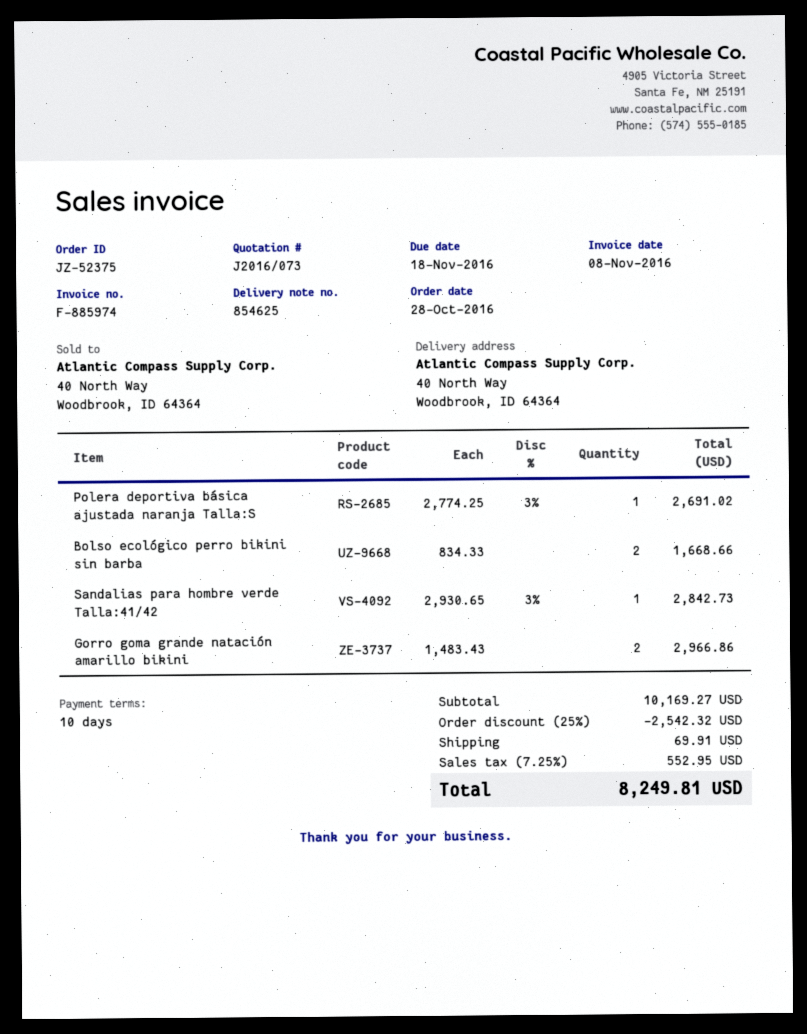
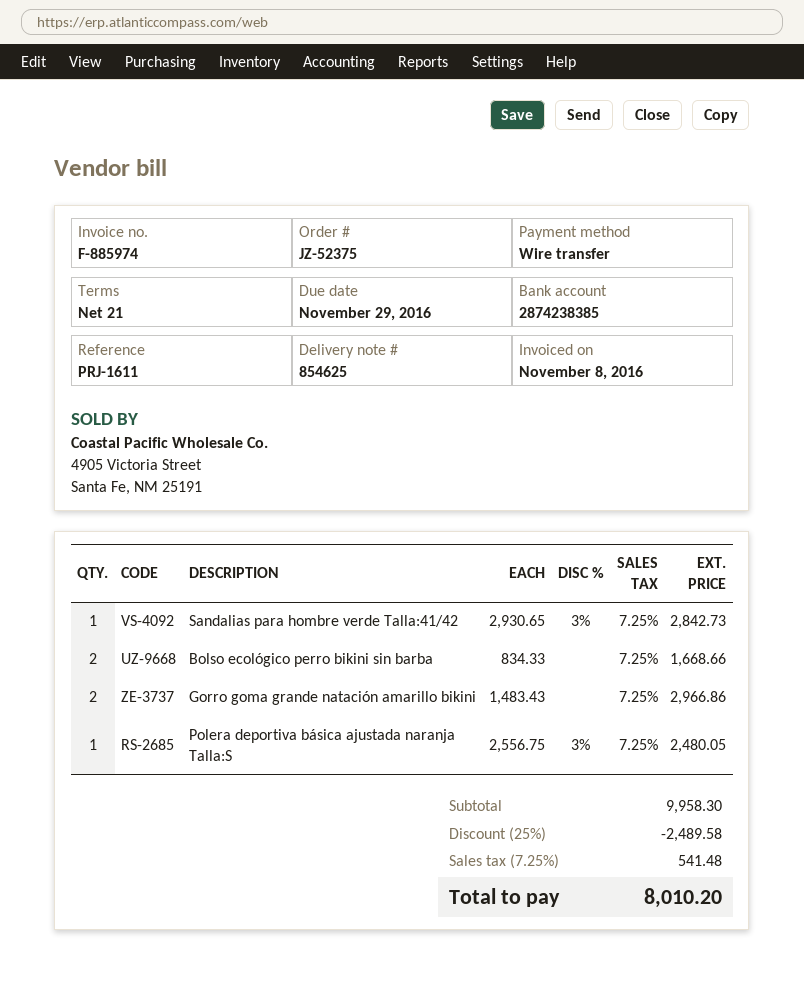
payment terms: 10 days -> 21 days
due date: 2016-11-18 -> 2016-11-29
Polera deportiva básica ajustada naranja Talla:S: 1 x 2774.25 - 3% = 2691.02 -> 1 x 2556.75 - 3% = 2480.05
subtotal: 10169.27 -> 9958.30
discount: 25% = 2542.32 -> 25% = 2489.58
shipping: 69.91 -> none
tax: 7.25% = 552.95 -> 7.25% = 541.48
total: 8249.81 -> 8010.20

